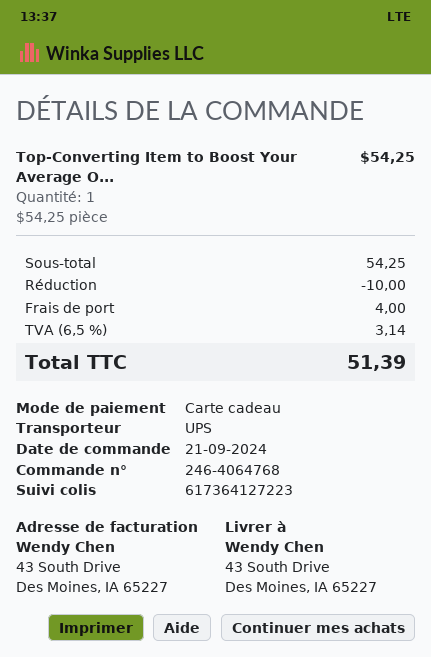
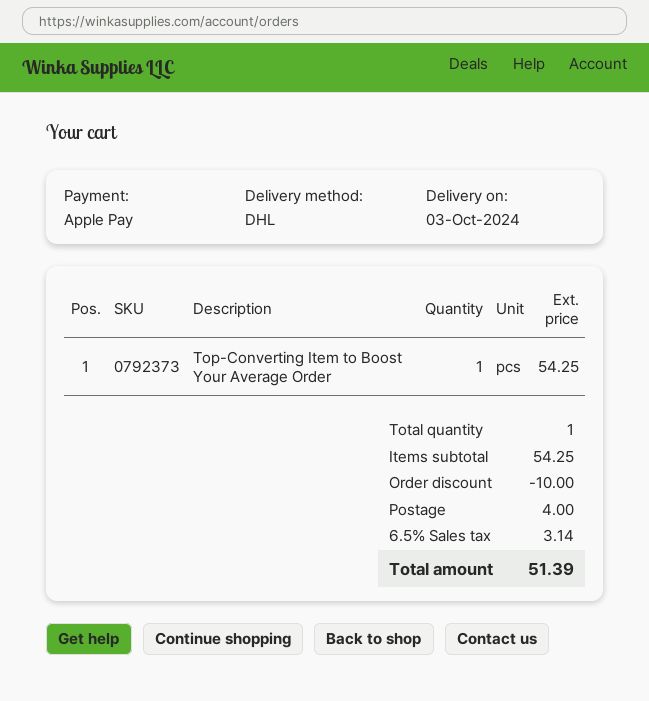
payment method: gift card -> Apple Pay
shipping method: UPS -> DHL

